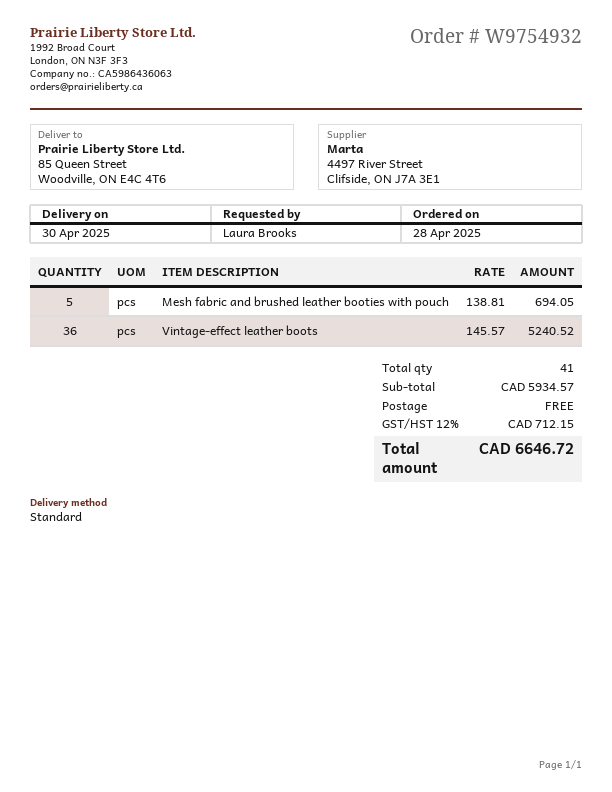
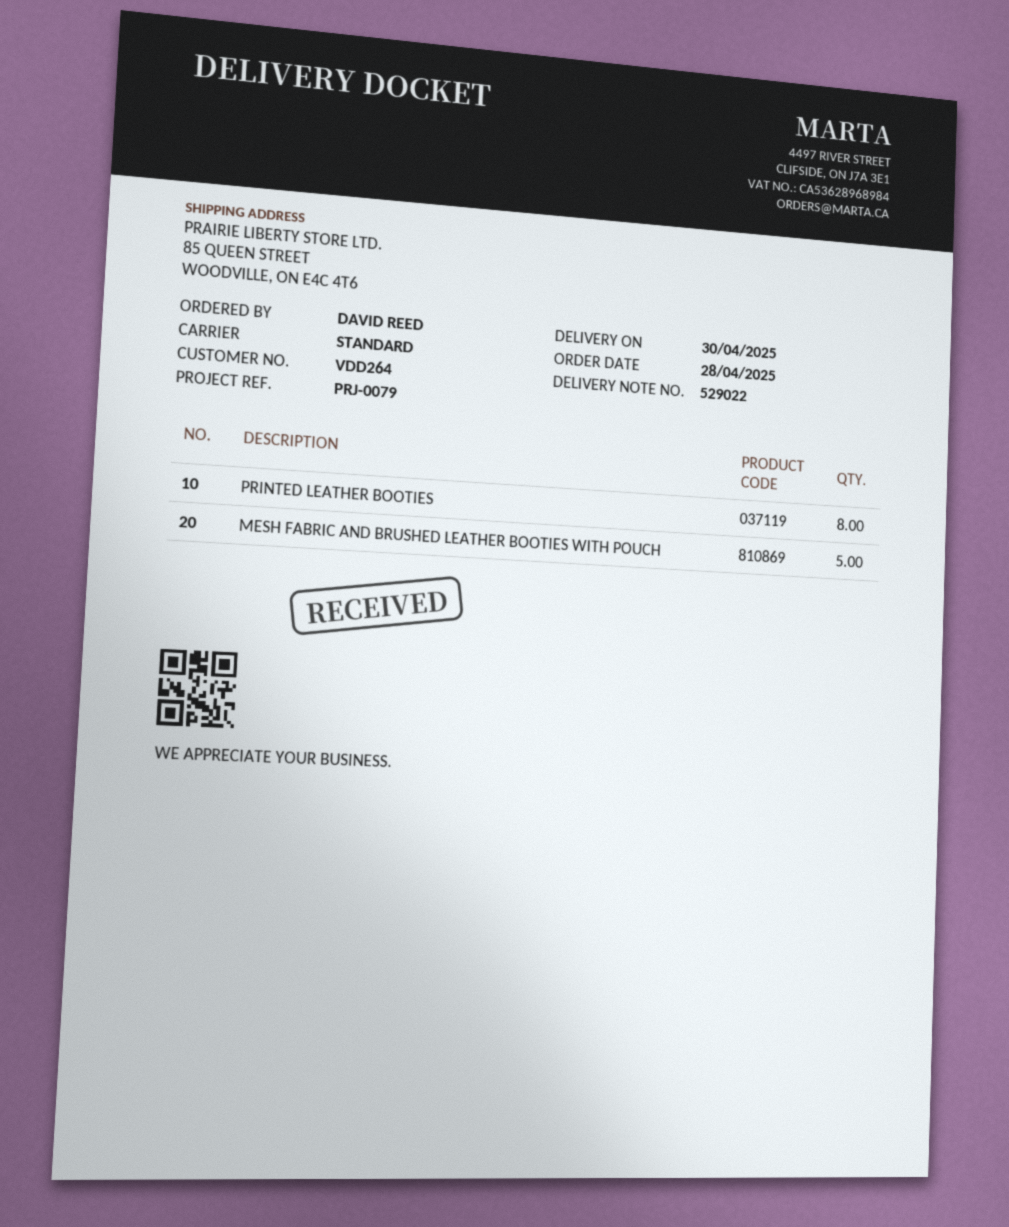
ordered by: Laura Brooks -> DAVID REED
Vintage-effect leather boots: 36 -> none
PRINTED LEATHER BOOTIES: none -> 8

